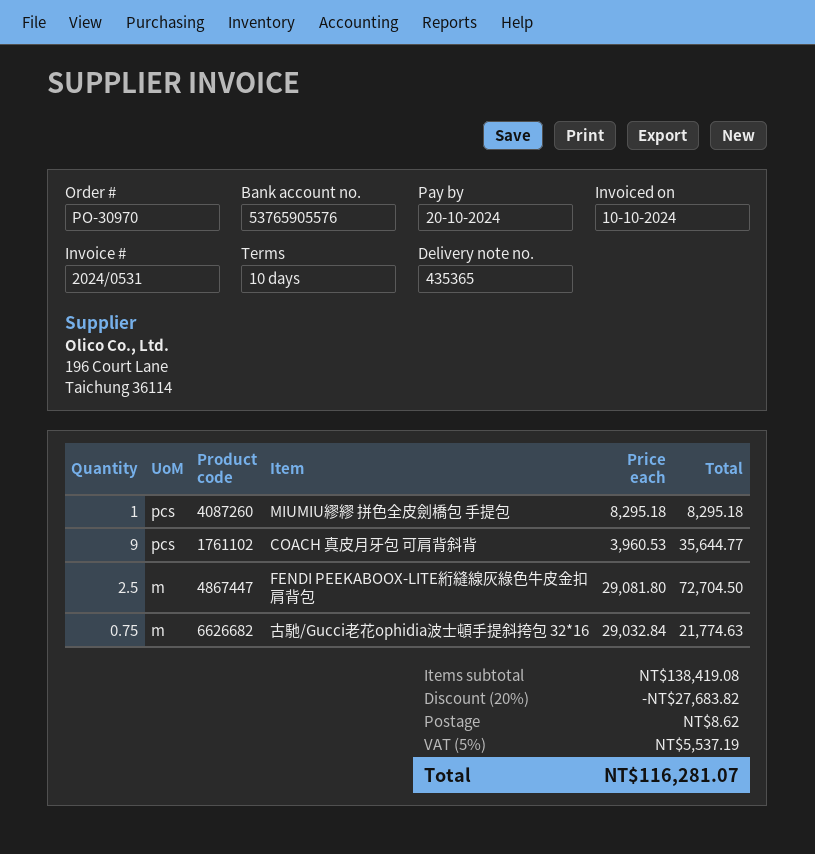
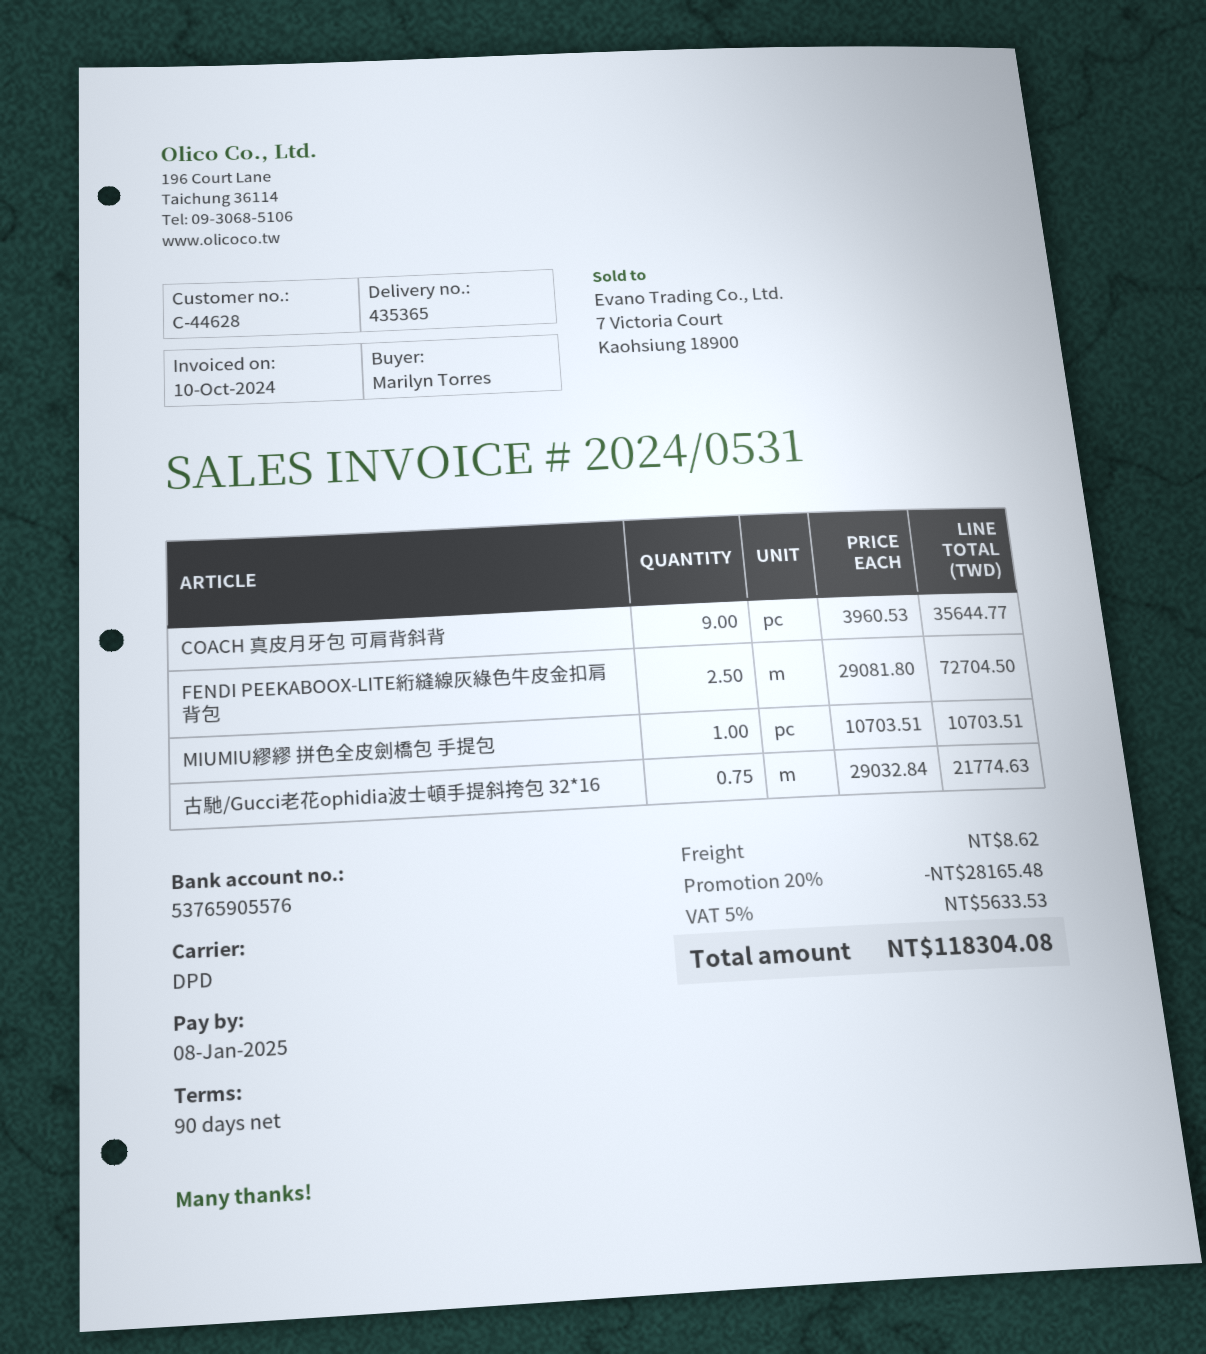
payment terms: 10 days -> 90 days
due date: 2024-10-20 -> 2025-01-08
MIUMIU繆繆 拼色全皮劍橋包 手提包: 1 x 8295.18 = 8295.18 -> 1 x 10703.51 = 10703.51
discount: 20% = 27683.82 -> 20% = 28165.48
tax: 5% = 5537.19 -> 5% = 5633.53
total: 116281.07 -> 118304.08

